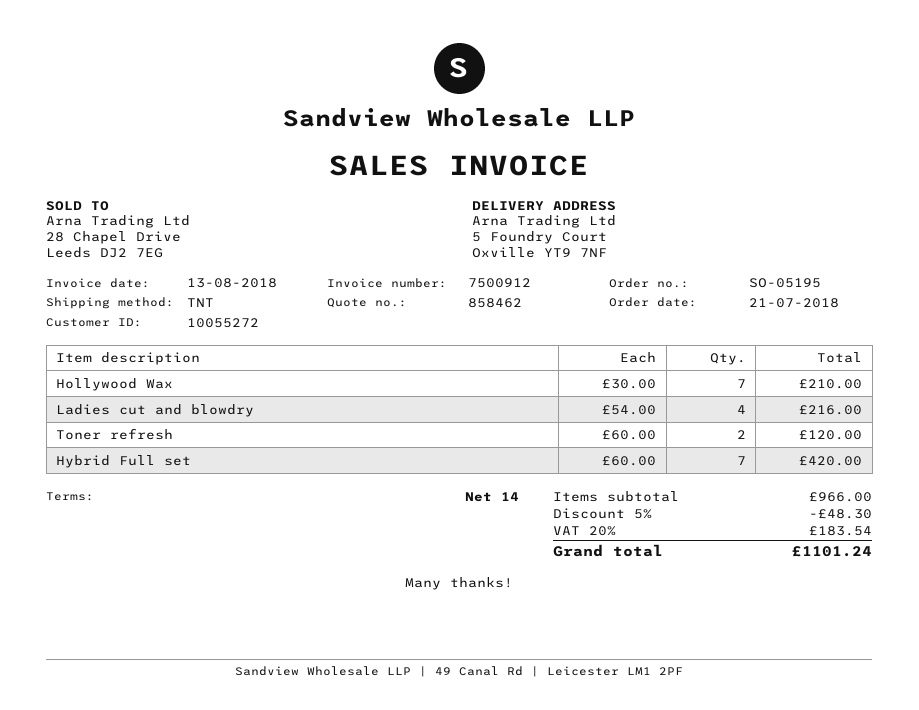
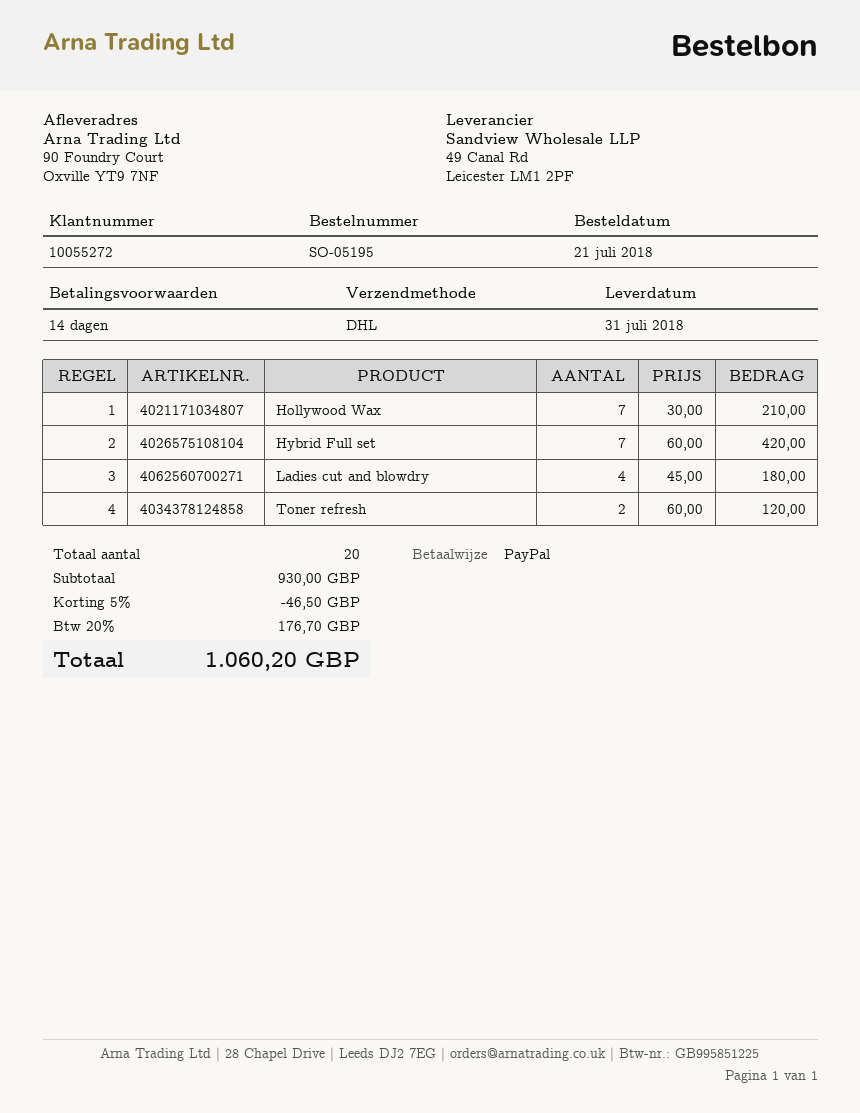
shipping method: TNT -> DHL
ship to: 5 Foundry Court, Oxville YT9 7NF -> 90 Foundry Court, Oxville YT9 7NF
Ladies cut and blowdry: 4 x 54.00 = 216.00 -> 4 x 45.00 = 180.00
subtotal: 966.00 -> 930.00
discount: 5% = 48.30 -> 5% = 46.50
tax: 20% = 183.54 -> 20% = 176.70
total: 1101.24 -> 1060.20

